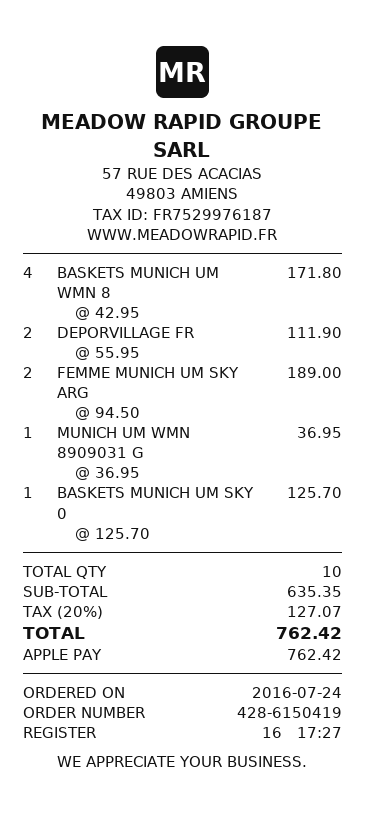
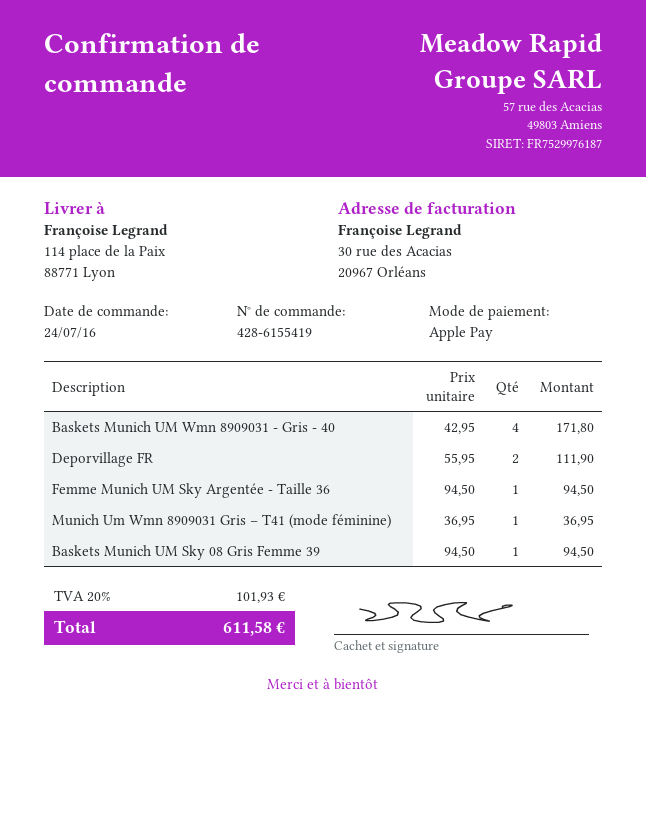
order number: 428-6150419 -> 428-6155419
FEMME MUNICH UM SKY ARG: 2 x 94.50 = 189.00 -> 1 x 94.50 = 94.50
BASKETS MUNICH UM SKY 0: 1 x 125.70 = 125.70 -> 1 x 94.50 = 94.50
tax: 20% = 127.07 -> 20% = 101.93
total: 762.42 -> 611.58

